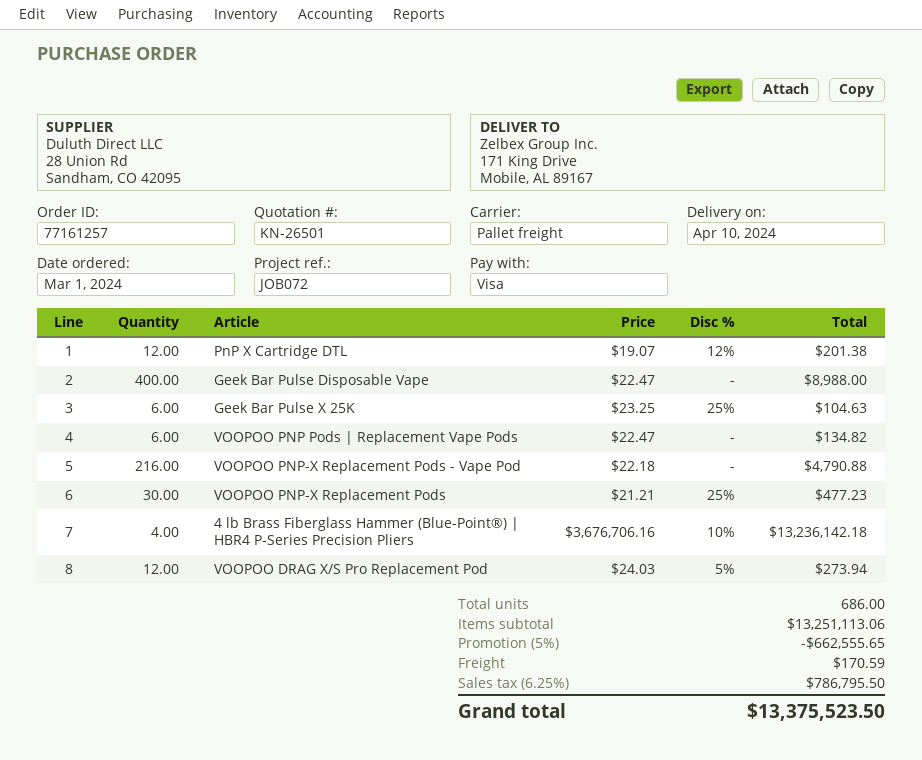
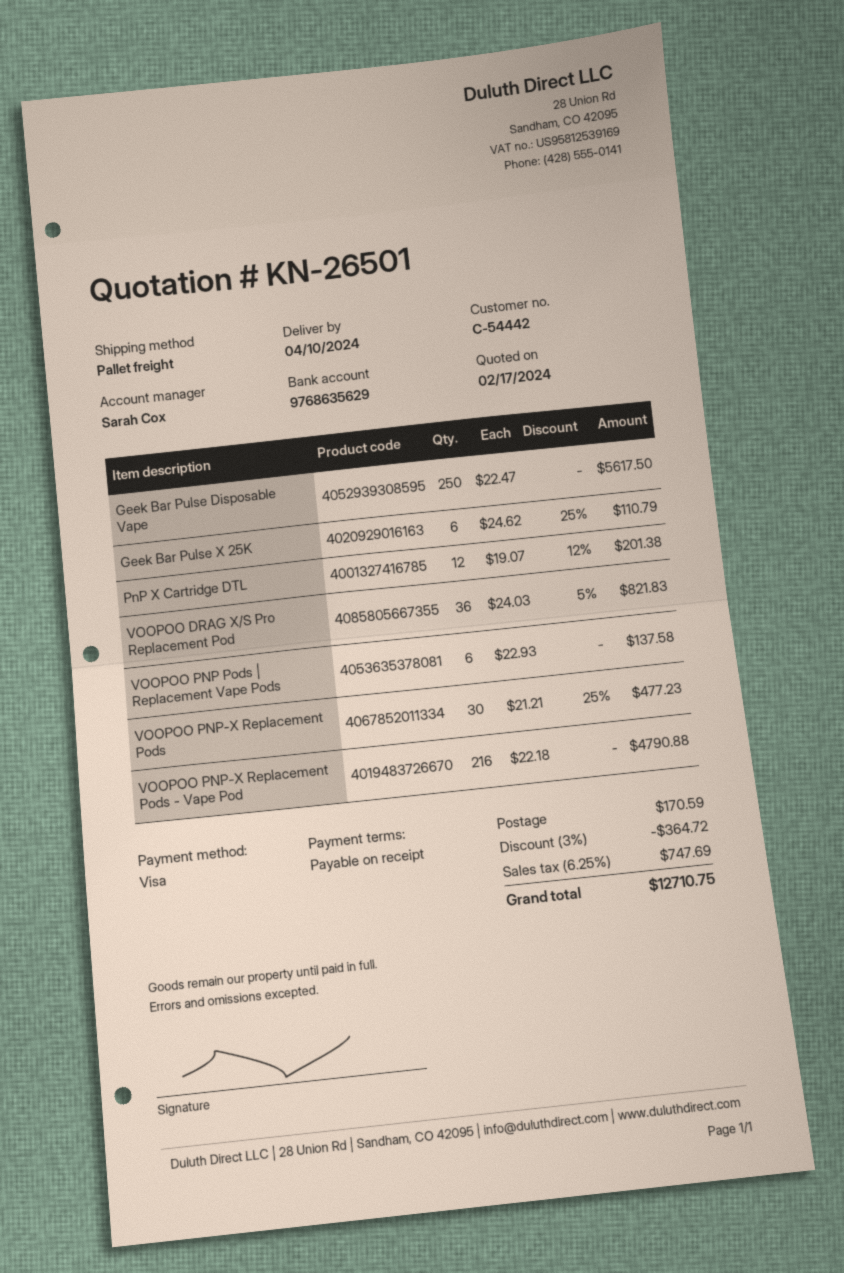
Geek Bar Pulse Disposable Vape: 400 x 22.47 = 8988.00 -> 250 x 22.47 = 5617.50
Geek Bar Pulse X 25K: 6 x 23.25 - 25% = 104.63 -> 6 x 24.62 - 25% = 110.79
VOOPOO PNP Pods | Replacement Vape Pods: 6 x 22.47 = 134.82 -> 6 x 22.93 = 137.58
4 lb Brass Fiberglass Hammer (Blue-Point®) | HBR4 P-Series Precision Pliers: 4 x 3676706.16 - 10% = 13236142.18 -> none
VOOPOO DRAG X/S Pro Replacement Pod: 12 x 24.03 - 5% = 273.94 -> 36 x 24.03 - 5% = 821.83
discount: 5% = 662555.65 -> 3% = 364.72
tax: 6.25% = 786795.50 -> 6.25% = 747.69
total: 13375523.50 -> 12710.75

